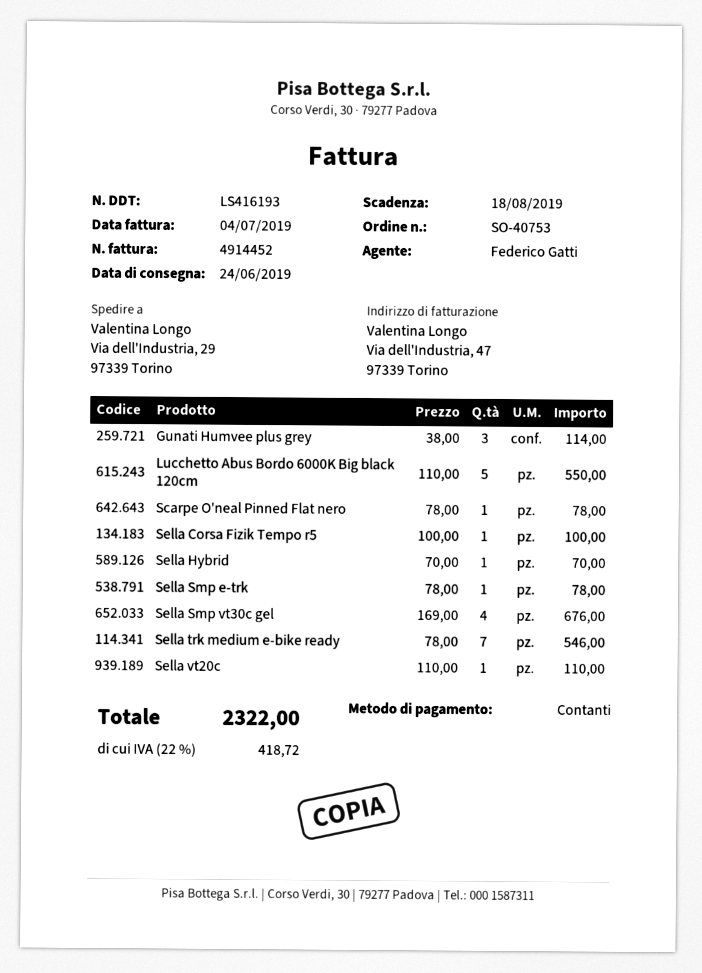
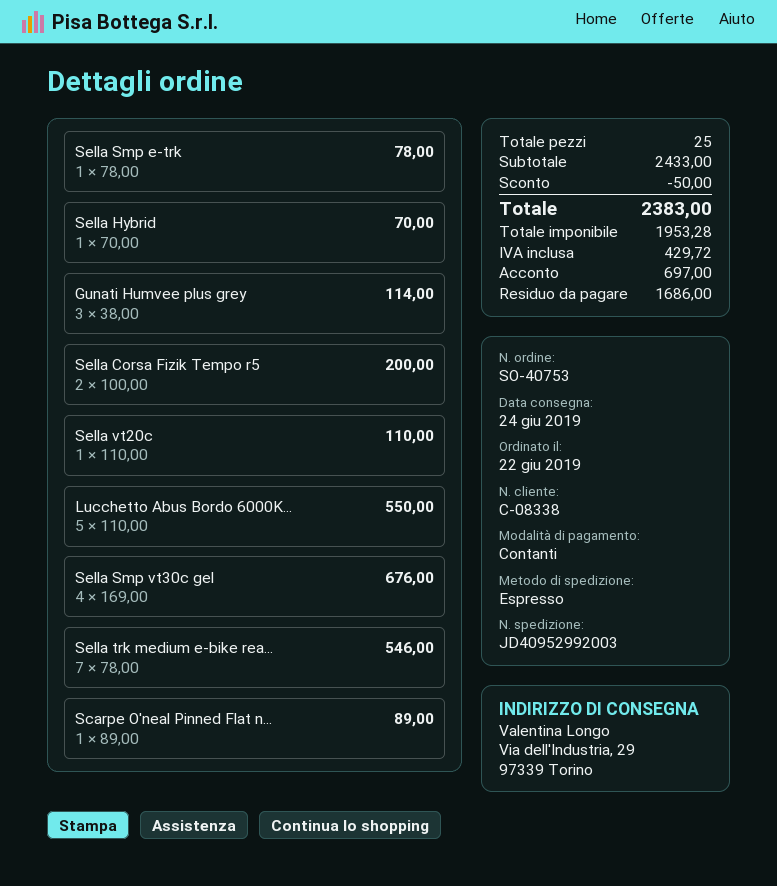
Scarpe O'neal Pinned Flat nero: 1 x 78.00 = 78.00 -> 1 x 89.00 = 89.00
Sella Corsa Fizik Tempo r5: 1 x 100.00 = 100.00 -> 2 x 100.00 = 200.00
discount: none -> 50.00
tax: 418.72 -> 429.72
total: 2322.00 -> 2383.00

